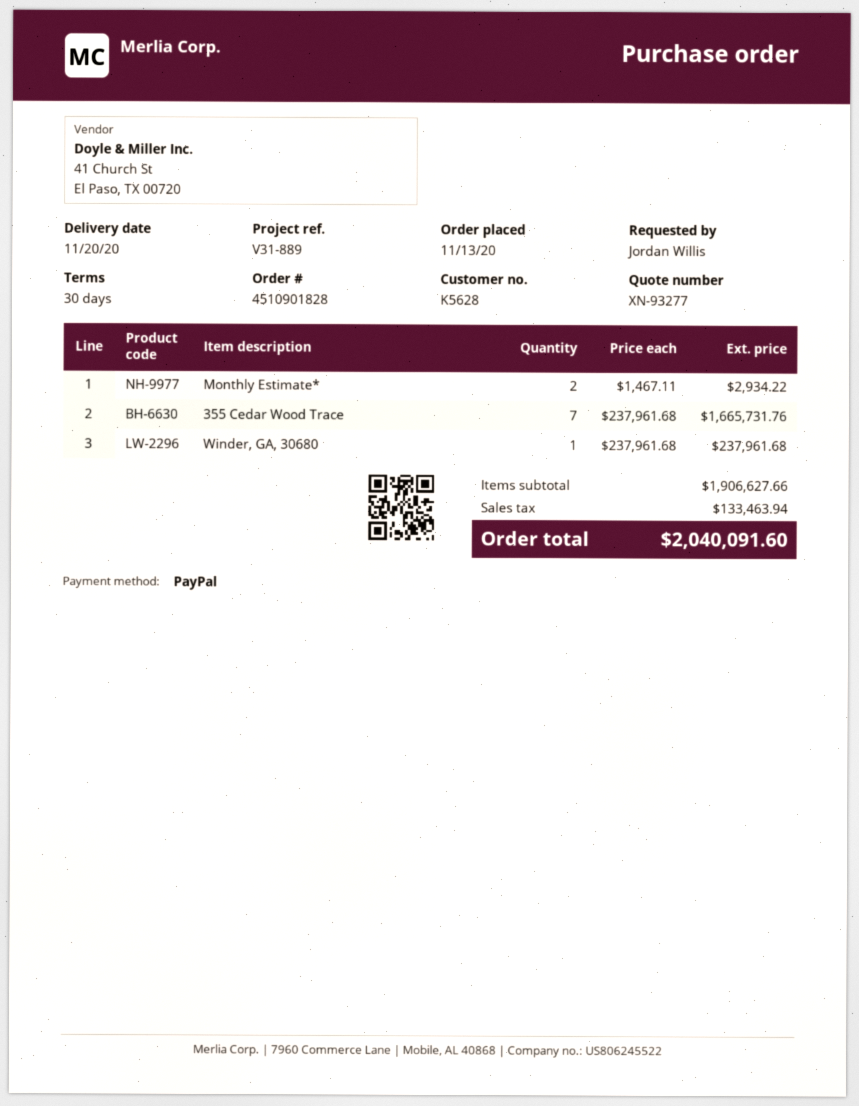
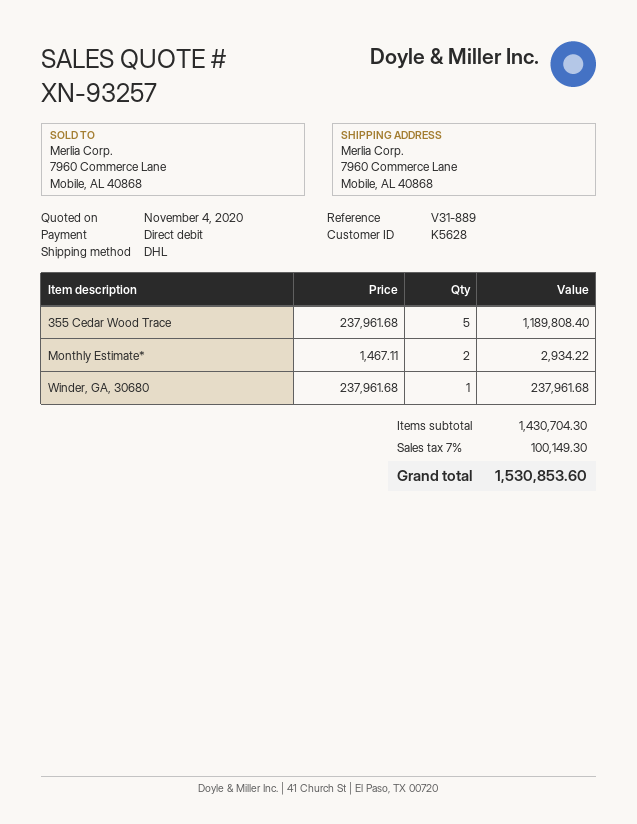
quote number: XN-93277 -> XN-93257
payment method: PayPal -> direct debit
355 Cedar Wood Trace: 7 x 237961.68 = 1665731.76 -> 5 x 237961.68 = 1189808.40
subtotal: 1906627.66 -> 1430704.30
tax: 133463.94 -> 100149.30
total: 2040091.60 -> 1530853.60

